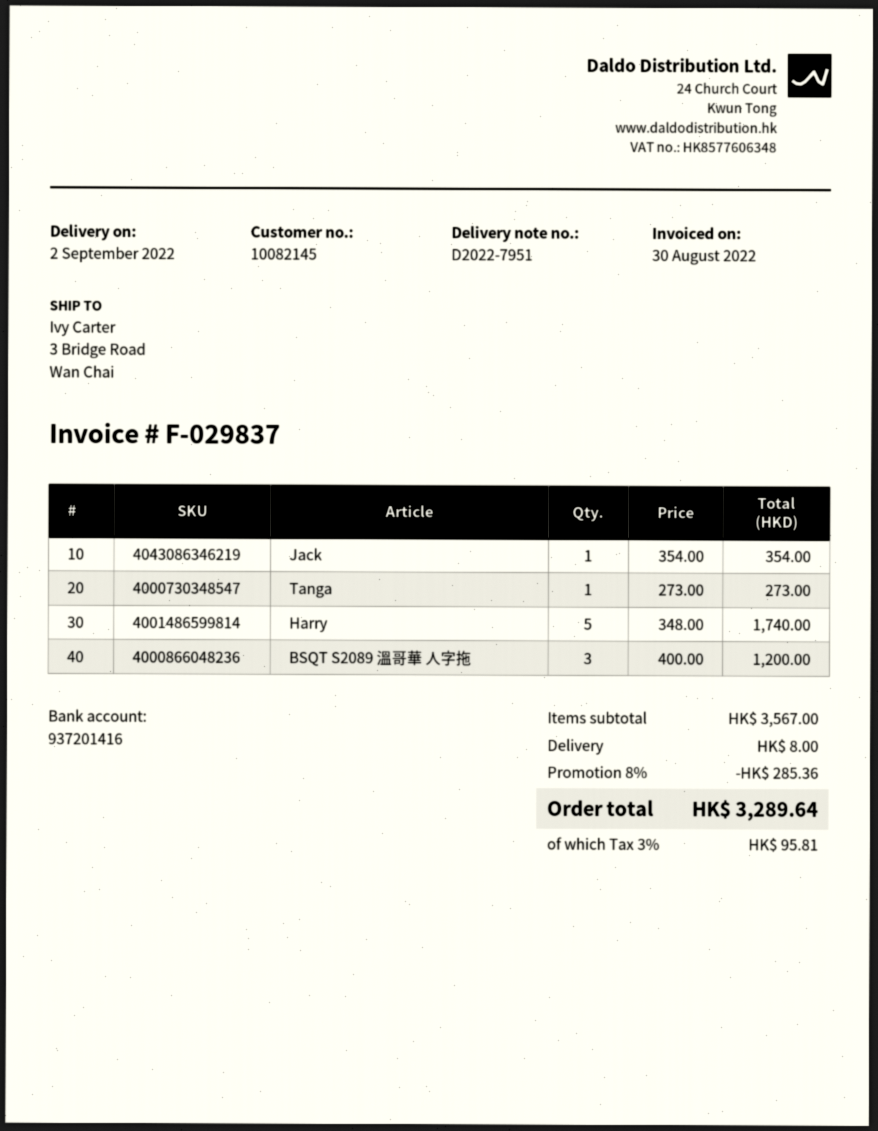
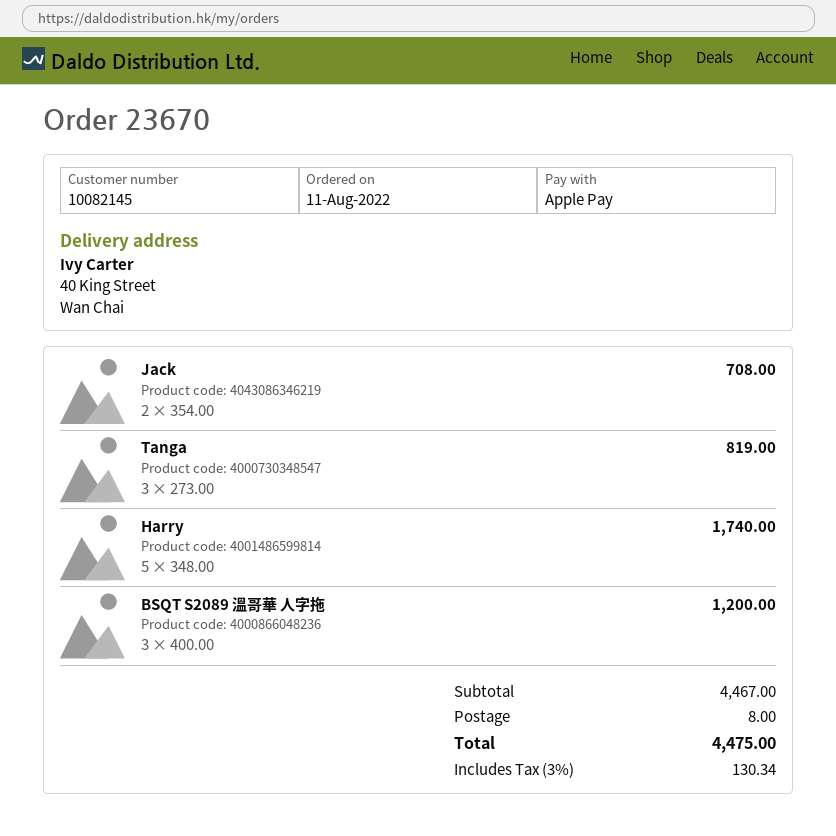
ship to: 3 Bridge Road, Wan Chai -> 40 King Street, Wan Chai
Jack: 1 x 354.00 = 354.00 -> 2 x 354.00 = 708.00
Tanga: 1 x 273.00 = 273.00 -> 3 x 273.00 = 819.00
subtotal: 3567.00 -> 4467.00
discount: 8% = 285.36 -> none
tax: 3% = 95.81 -> 3% = 130.34
total: 3289.64 -> 4475.00

